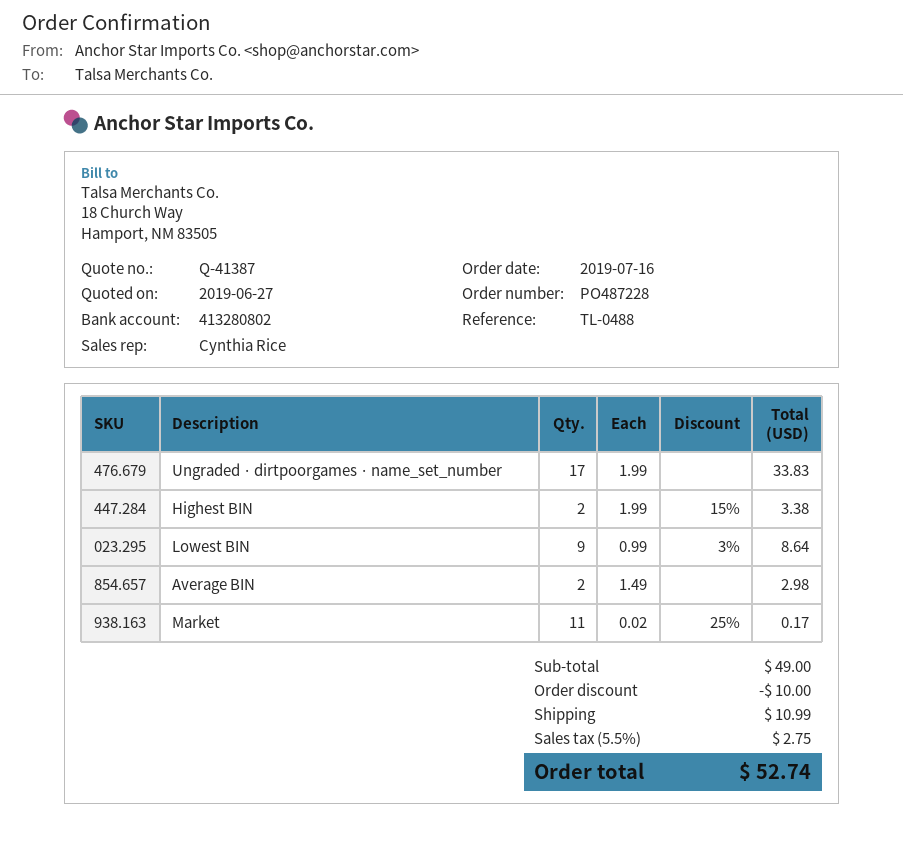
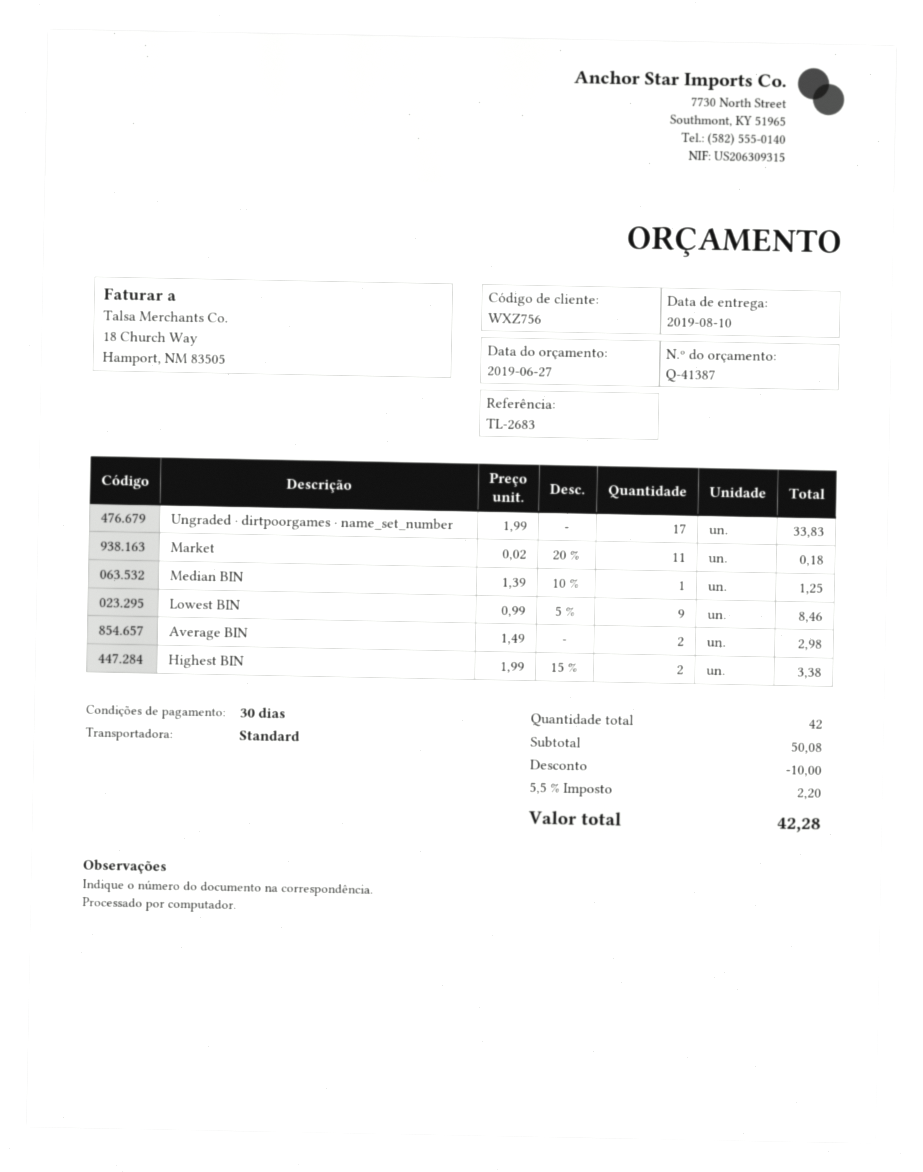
reference: TL-0488 -> TL-2683
Lowest BIN: 9 x 0.99 - 3% = 8.64 -> 9 x 0.99 - 5% = 8.46
Market: 11 x 0.02 - 25% = 0.17 -> 11 x 0.02 - 20% = 0.18
Median BIN: none -> 1 x 1.39 - 10% = 1.25
subtotal: 49.00 -> 50.08
shipping: 10.99 -> none
tax: 5.5% = 2.75 -> 5.5% = 2.20
total: 52.74 -> 42.28

